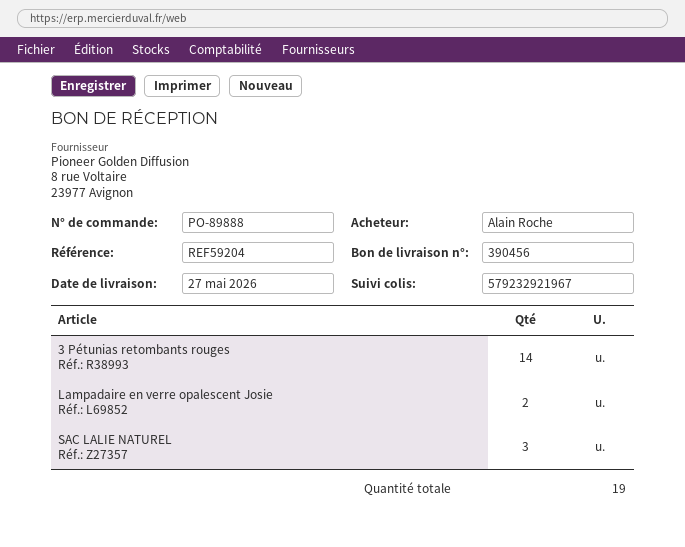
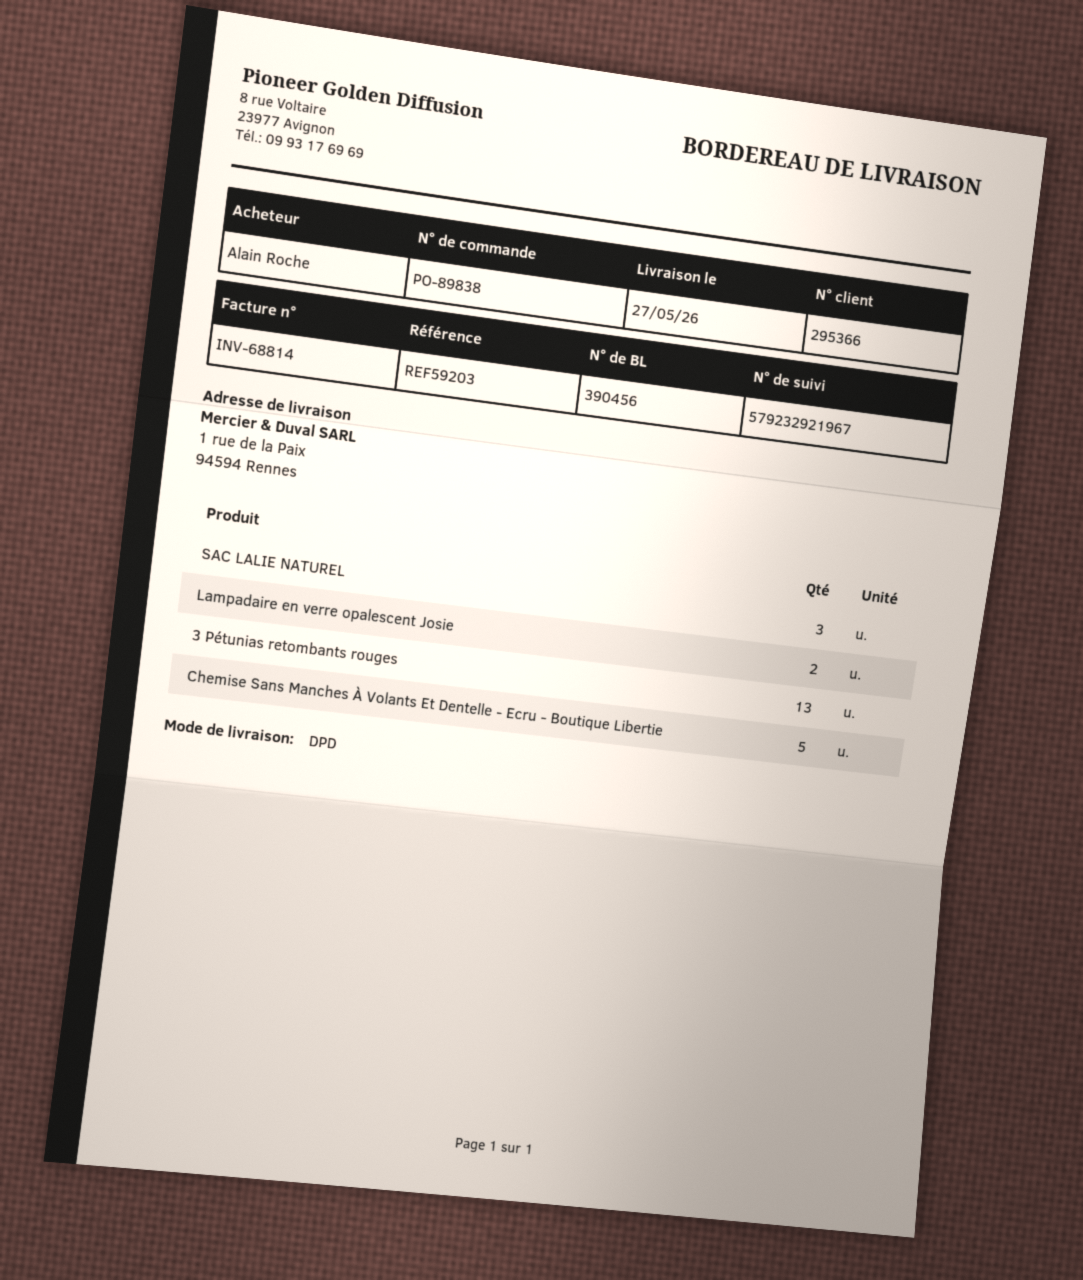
order number: PO-89888 -> PO-89838
reference: REF59204 -> REF59203
3 Pétunias retombants rouges: 14 -> 13
Chemise Sans Manches À Volants Et Dentelle - Ecru - Boutique Libertie: none -> 5

